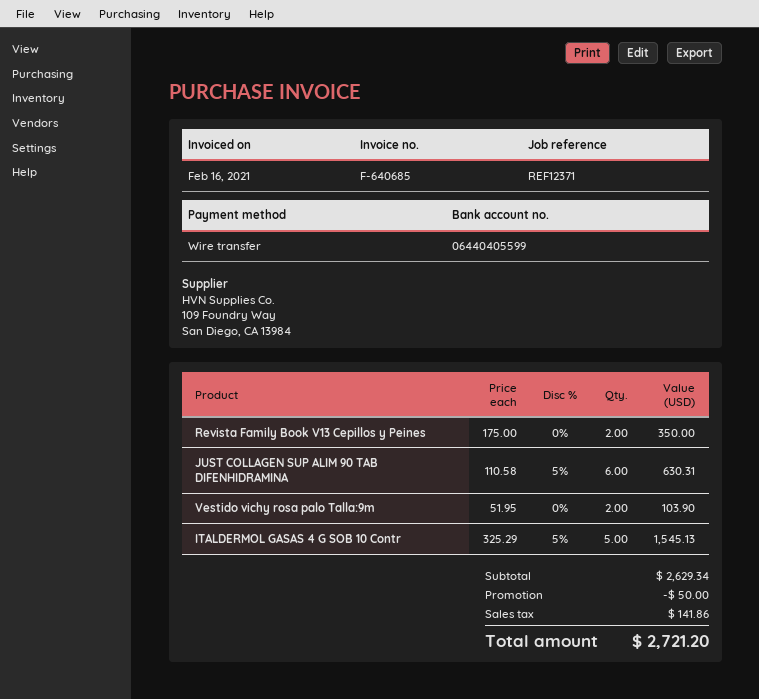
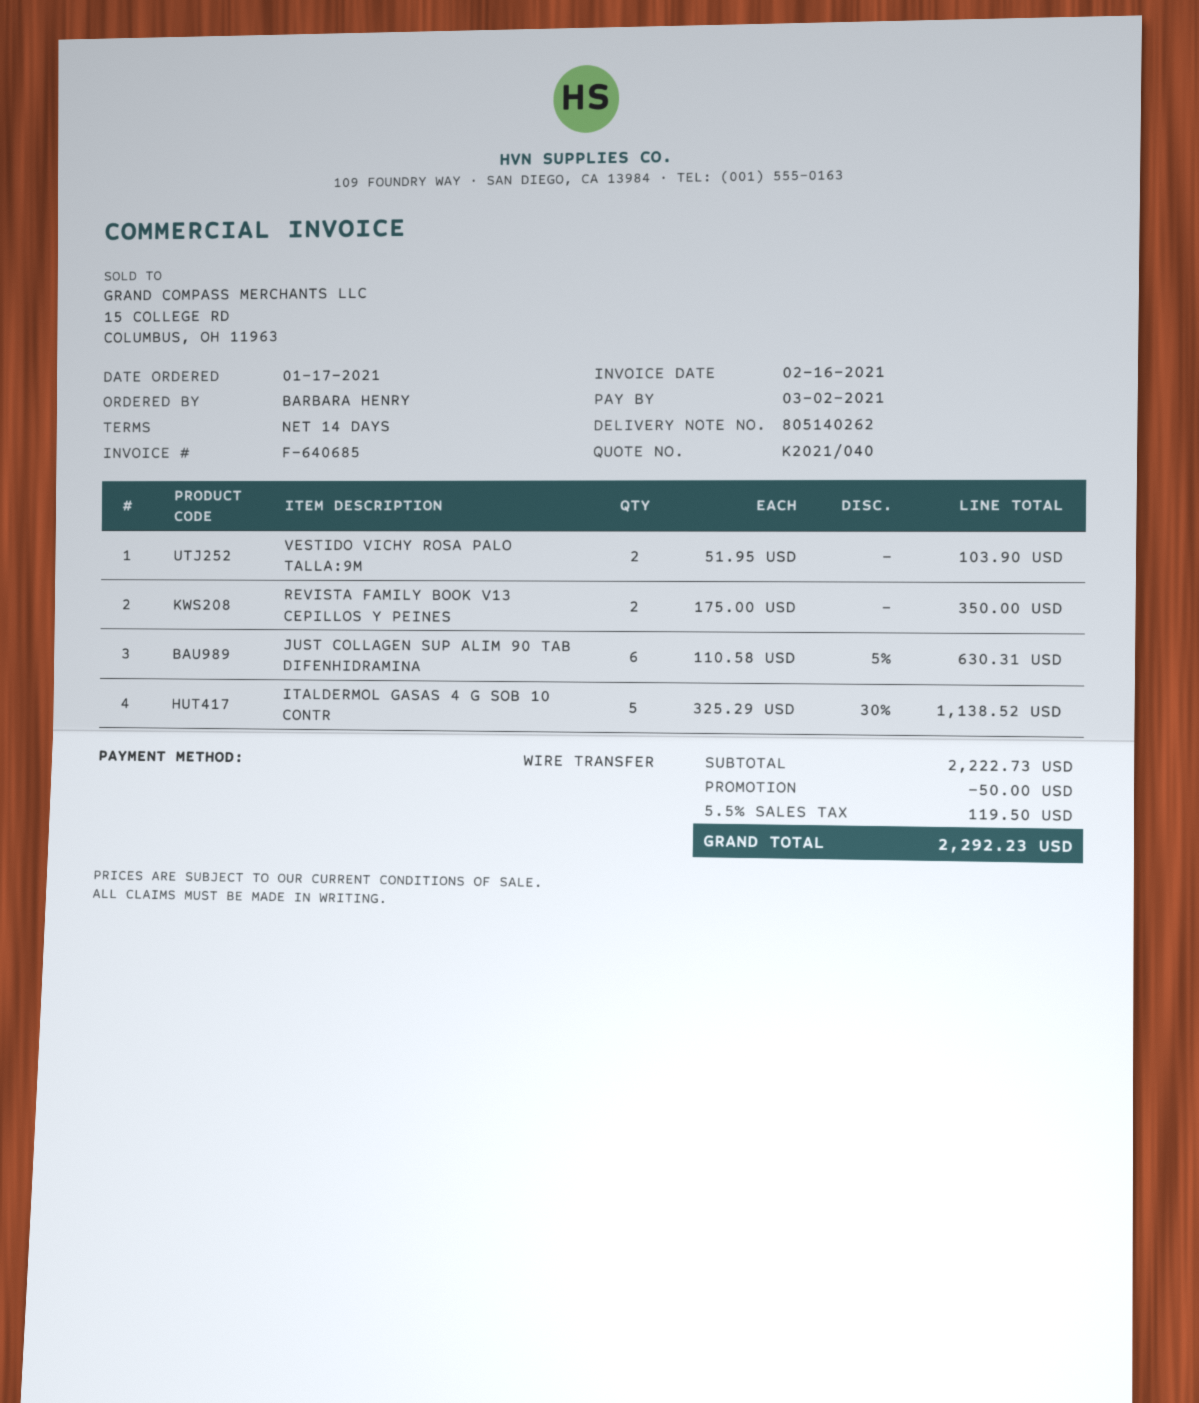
ITALDERMOL GASAS 4 G SOB 10 Contr: 5 x 325.29 - 5% = 1545.13 -> 5 x 325.29 - 30% = 1138.52
subtotal: 2629.34 -> 2222.73
tax: 141.86 -> 119.50
total: 2721.20 -> 2292.23

